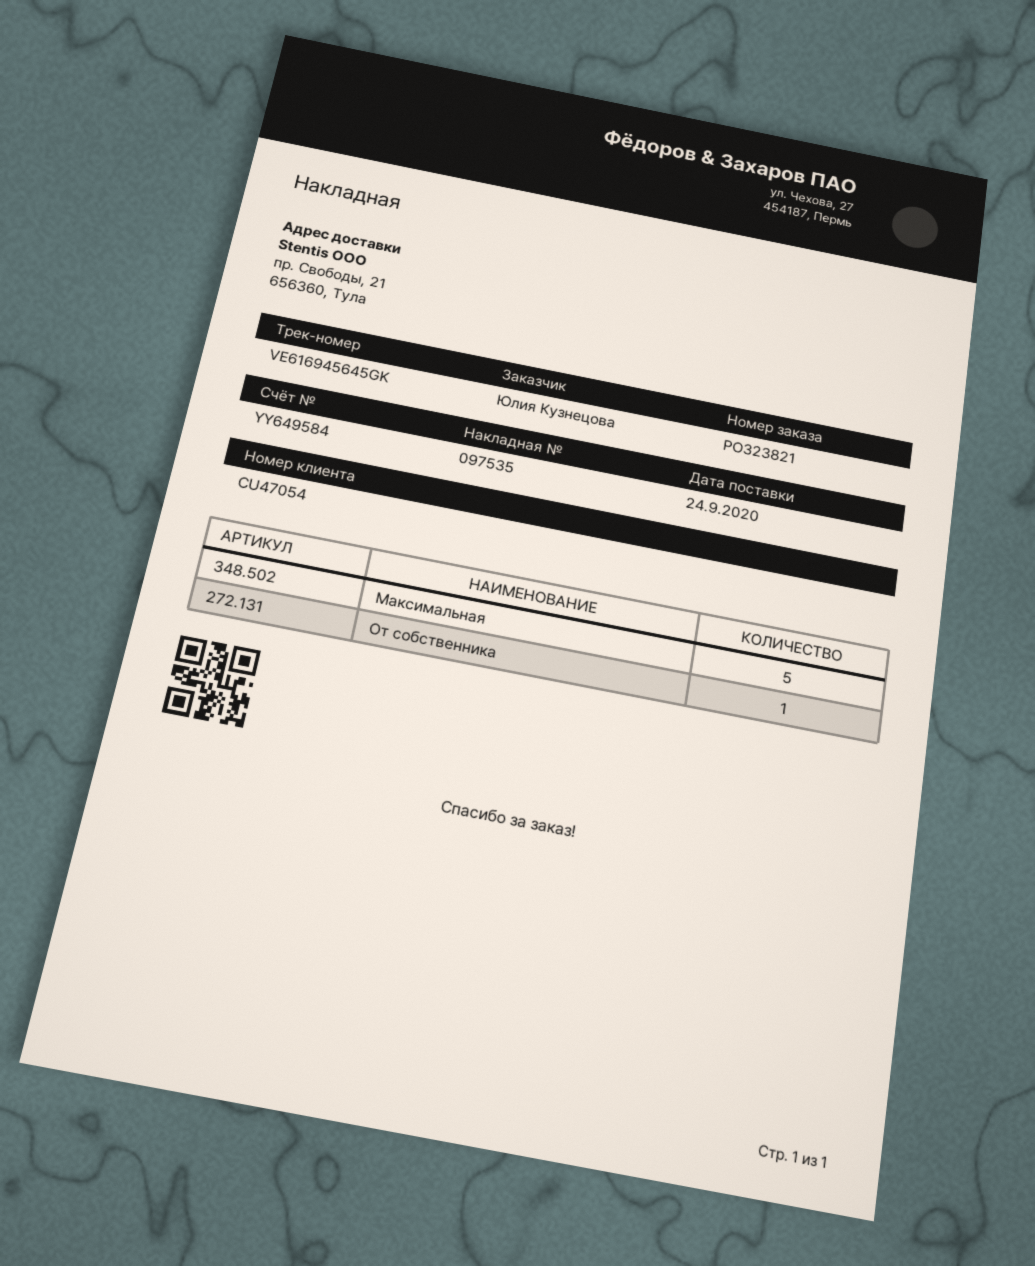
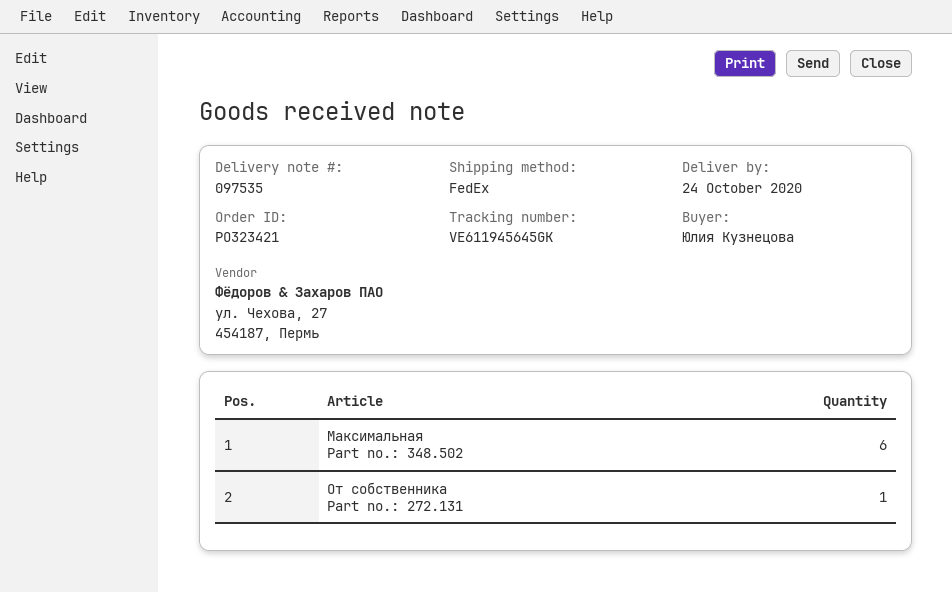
order number: PO323821 -> PO323421
delivery date: 2020-09-24 -> 2020-10-24
tracking number: VE616945645GK -> VE611945645GK
Максимальная: 5 -> 6

